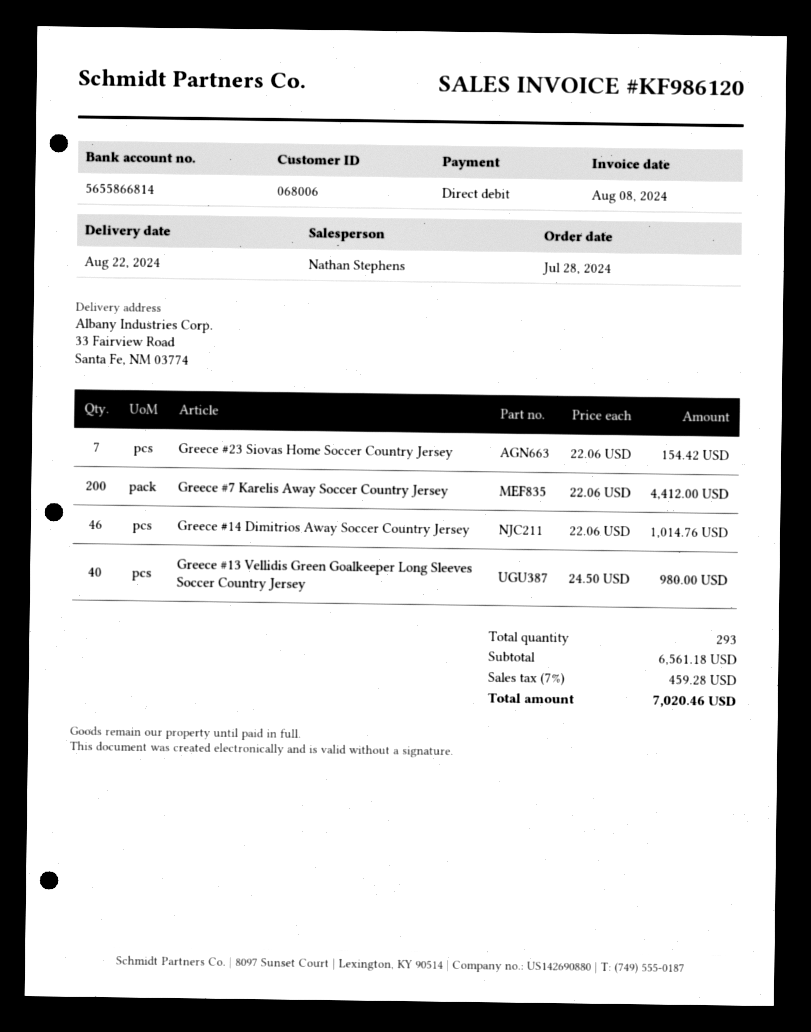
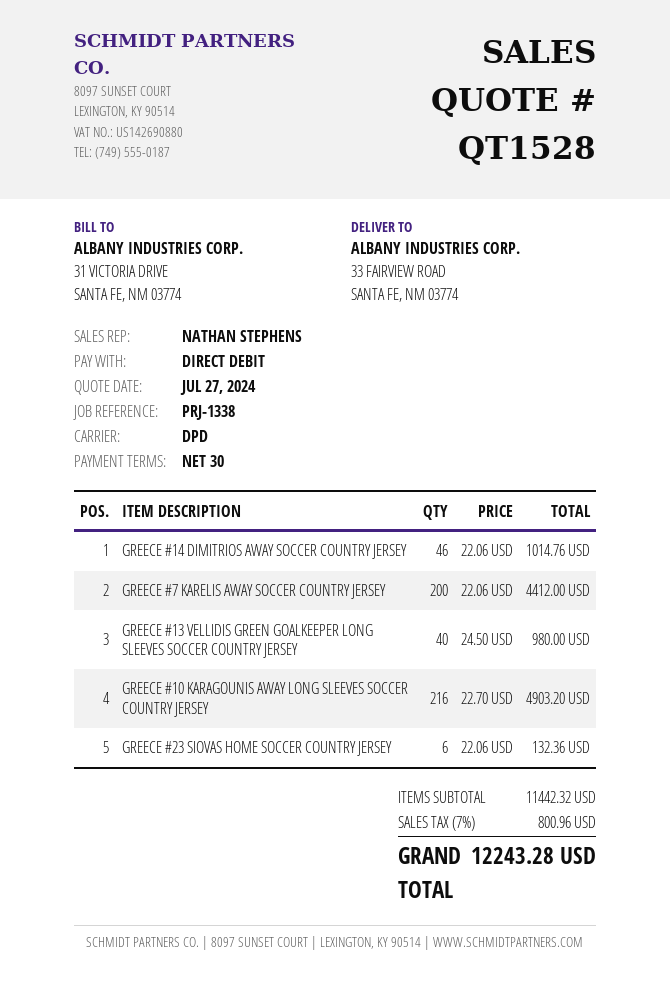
Greece #23 Siovas Home Soccer Country Jersey: 7 x 22.06 = 154.42 -> 6 x 22.06 = 132.36
GREECE #10 KARAGOUNIS AWAY LONG SLEEVES SOCCER COUNTRY JERSEY: none -> 216 x 22.70 = 4903.20
subtotal: 6561.18 -> 11442.32
tax: 7% = 459.28 -> 7% = 800.96
total: 7020.46 -> 12243.28

